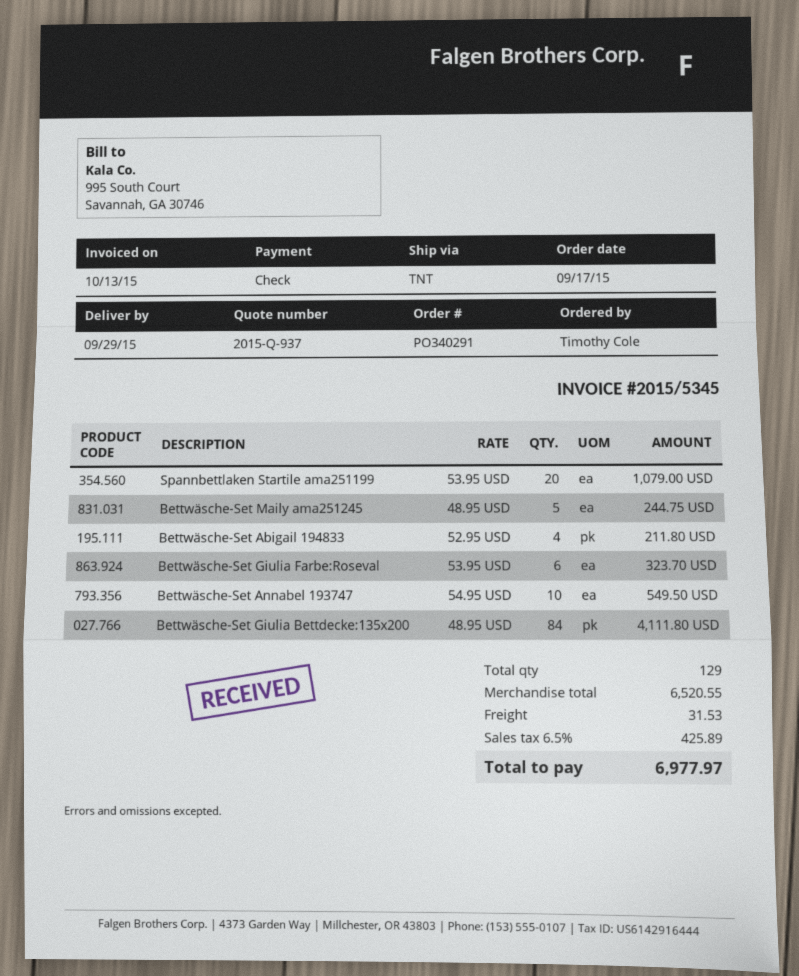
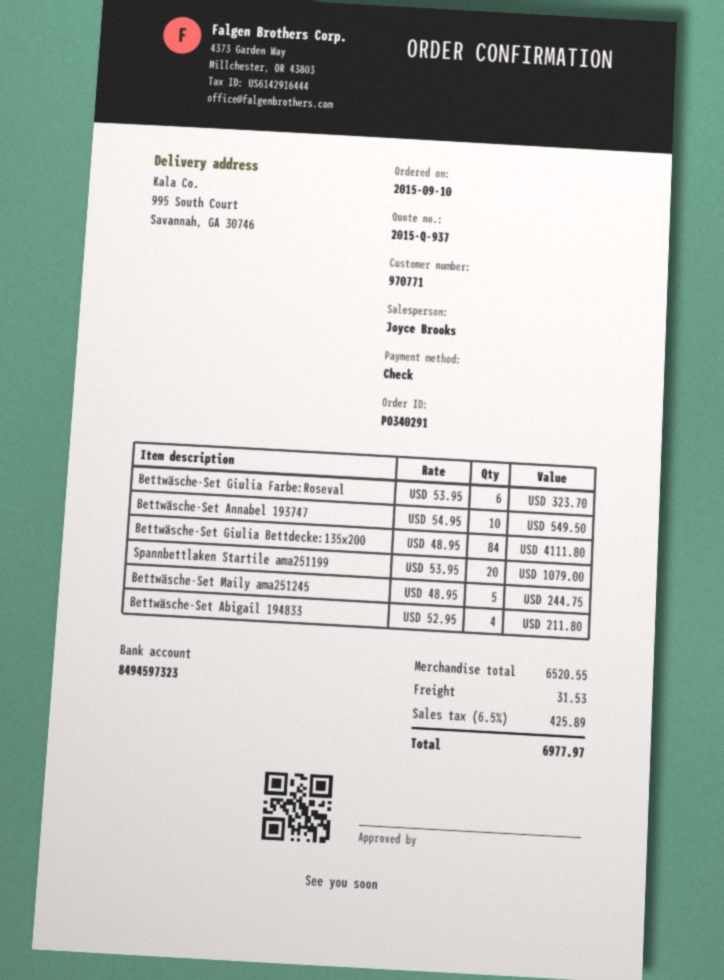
order date: 2015-09-17 -> 2015-09-10

